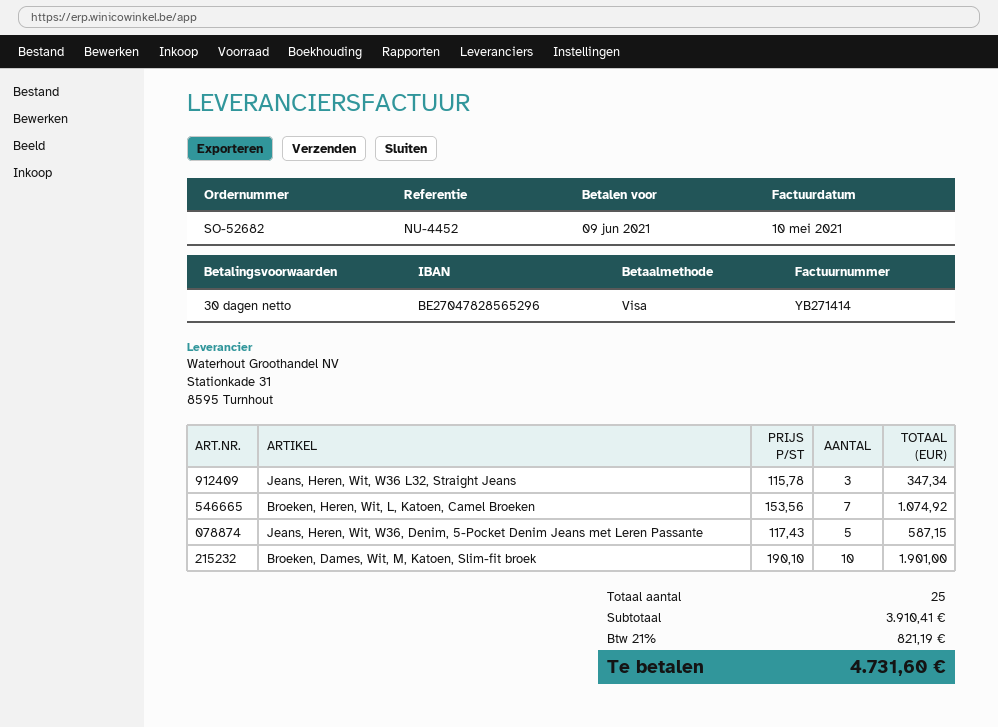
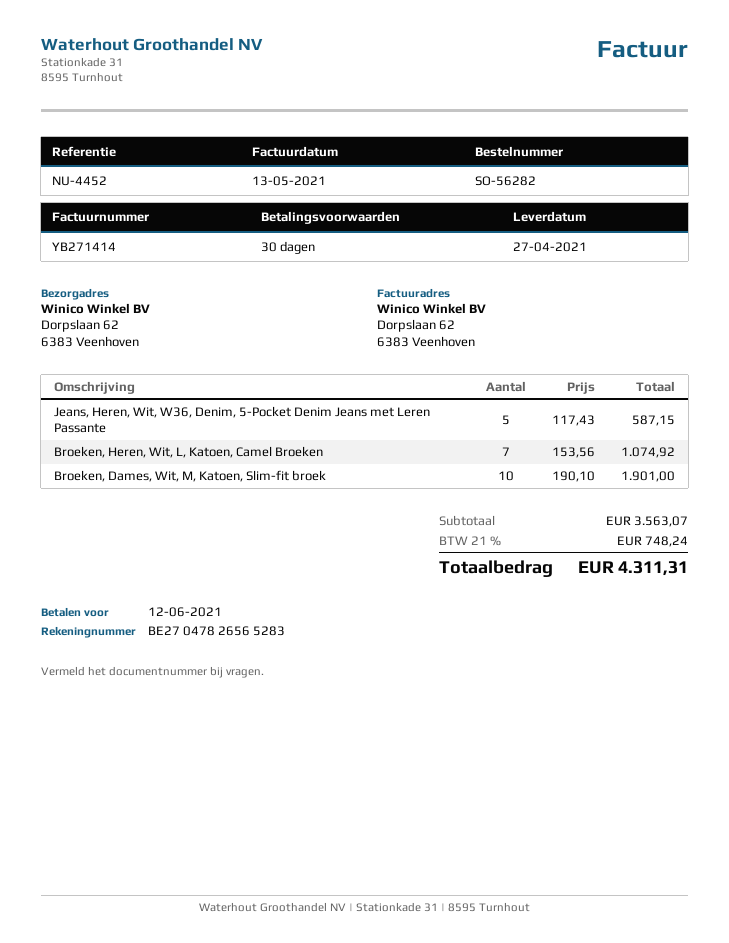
order number: SO-52682 -> SO-56282
invoice date: 2021-05-10 -> 2021-05-13
due date: 2021-06-09 -> 2021-06-12
bank account: BE27047828565296 -> BE27047826565283
Jeans, Heren, Wit, W36 L32, Straight Jeans: 3 x 115.78 = 347.34 -> none
subtotal: 3910.41 -> 3563.07
tax: 21% = 821.19 -> 21% = 748.24
total: 4731.60 -> 4311.31

